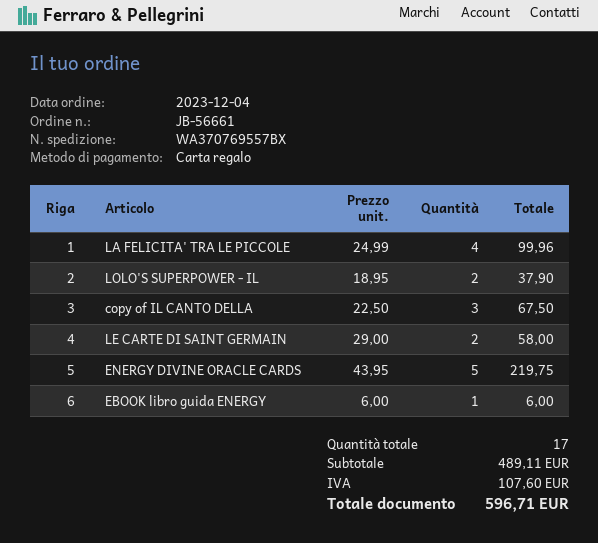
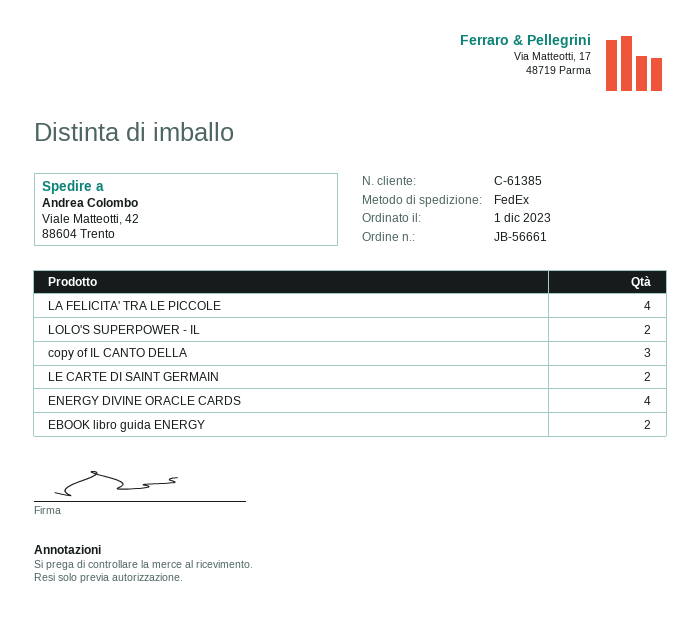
order date: 2023-12-04 -> 2023-12-01
ENERGY DIVINE ORACLE CARDS: 5 -> 4
EBOOK libro guida ENERGY: 1 -> 2

